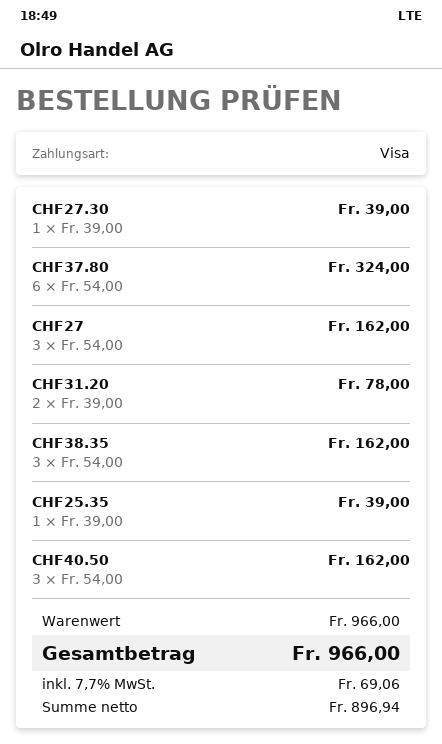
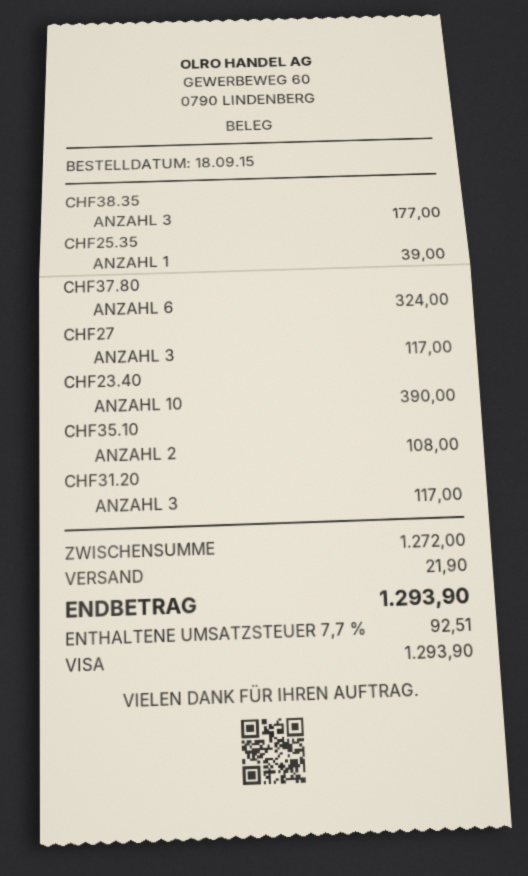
CHF27.30: 1 for 39.00 -> none
CHF27: 3 for 162.00 -> 3 for 117.00
CHF31.20: 2 for 78.00 -> 3 for 117.00
CHF38.35: 3 for 162.00 -> 3 for 177.00
CHF40.50: 3 for 162.00 -> none
CHF23.40: none -> 10 for 390.00
CHF35.10: none -> 2 for 108.00
subtotal: 966.00 -> 1272.00
shipping: none -> 21.90
tax: 7.7% = 69.06 -> 7.7% = 92.51
total: 966.00 -> 1293.90

